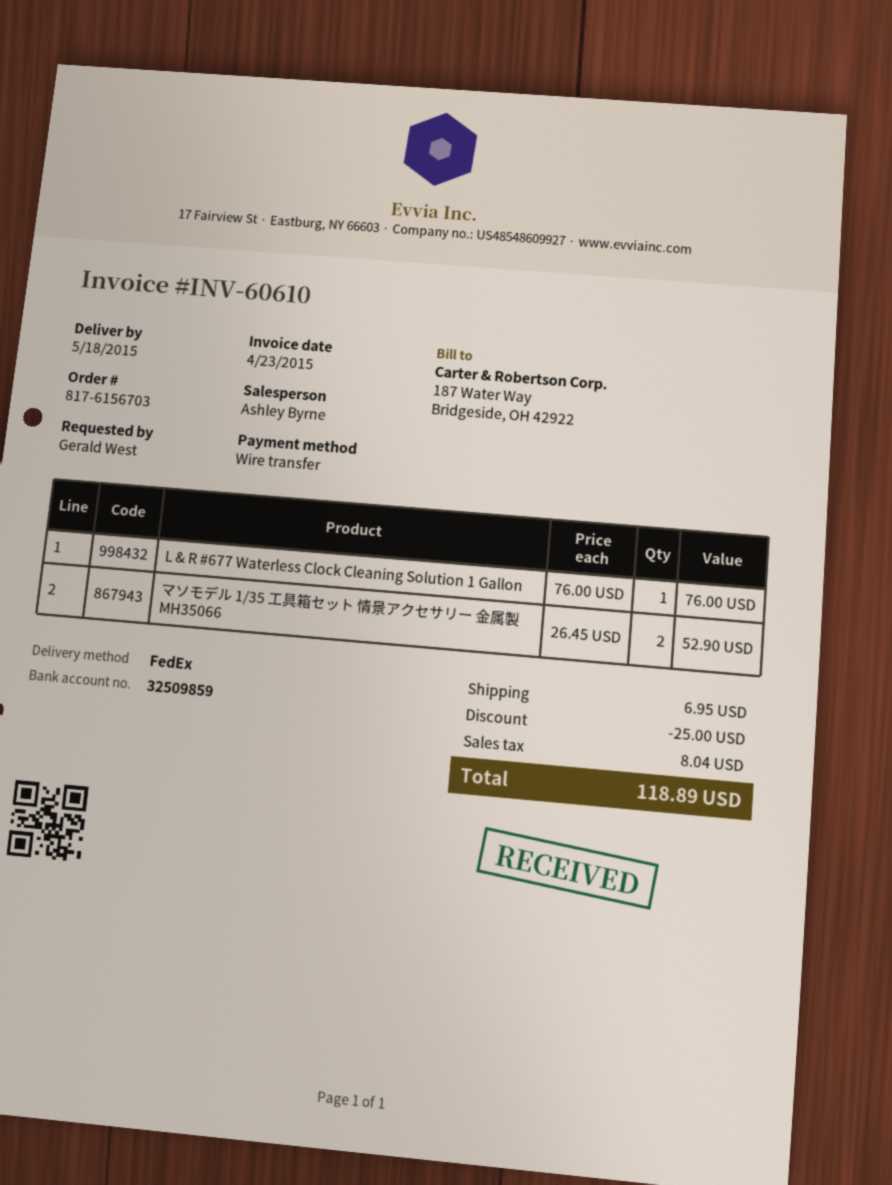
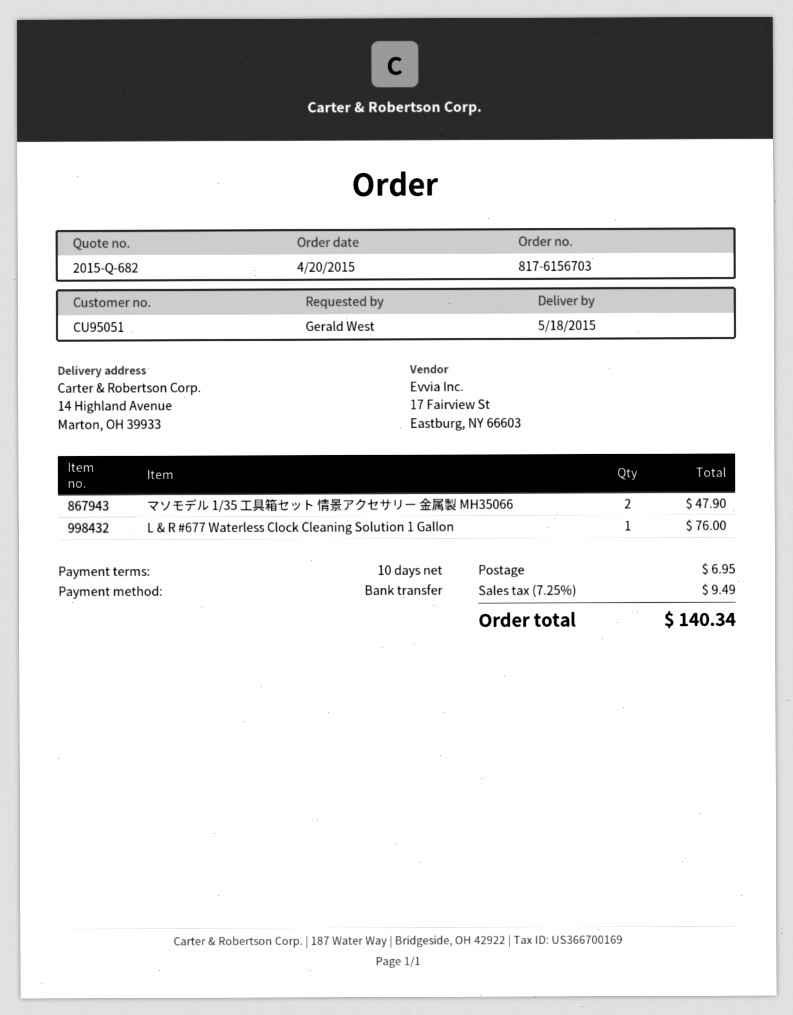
マソモデル 1/35 工具箱セット 情景アクセサリー 金属製 MH35066: 2 for 52.90 -> 2 for 47.90
discount: 25.00 -> none
tax: 8.04 -> 9.49
total: 118.89 -> 140.34

